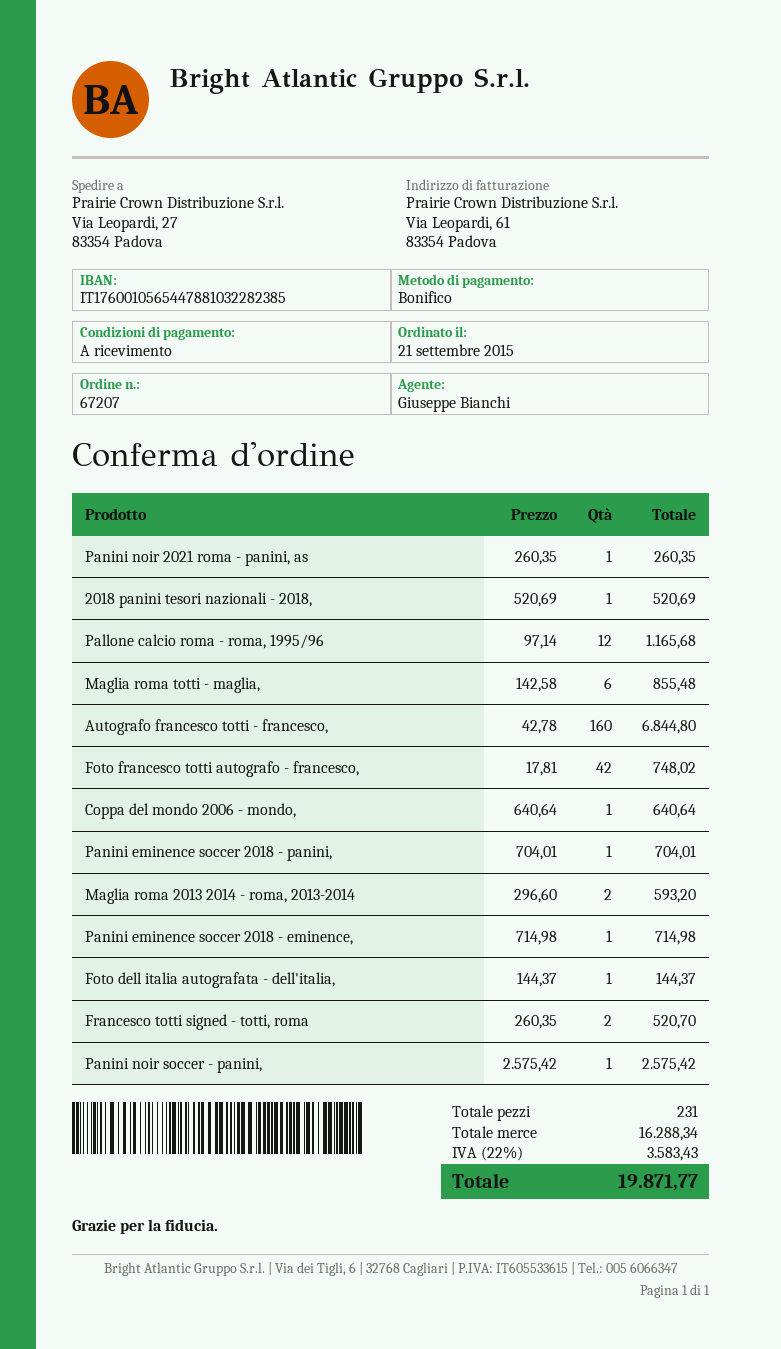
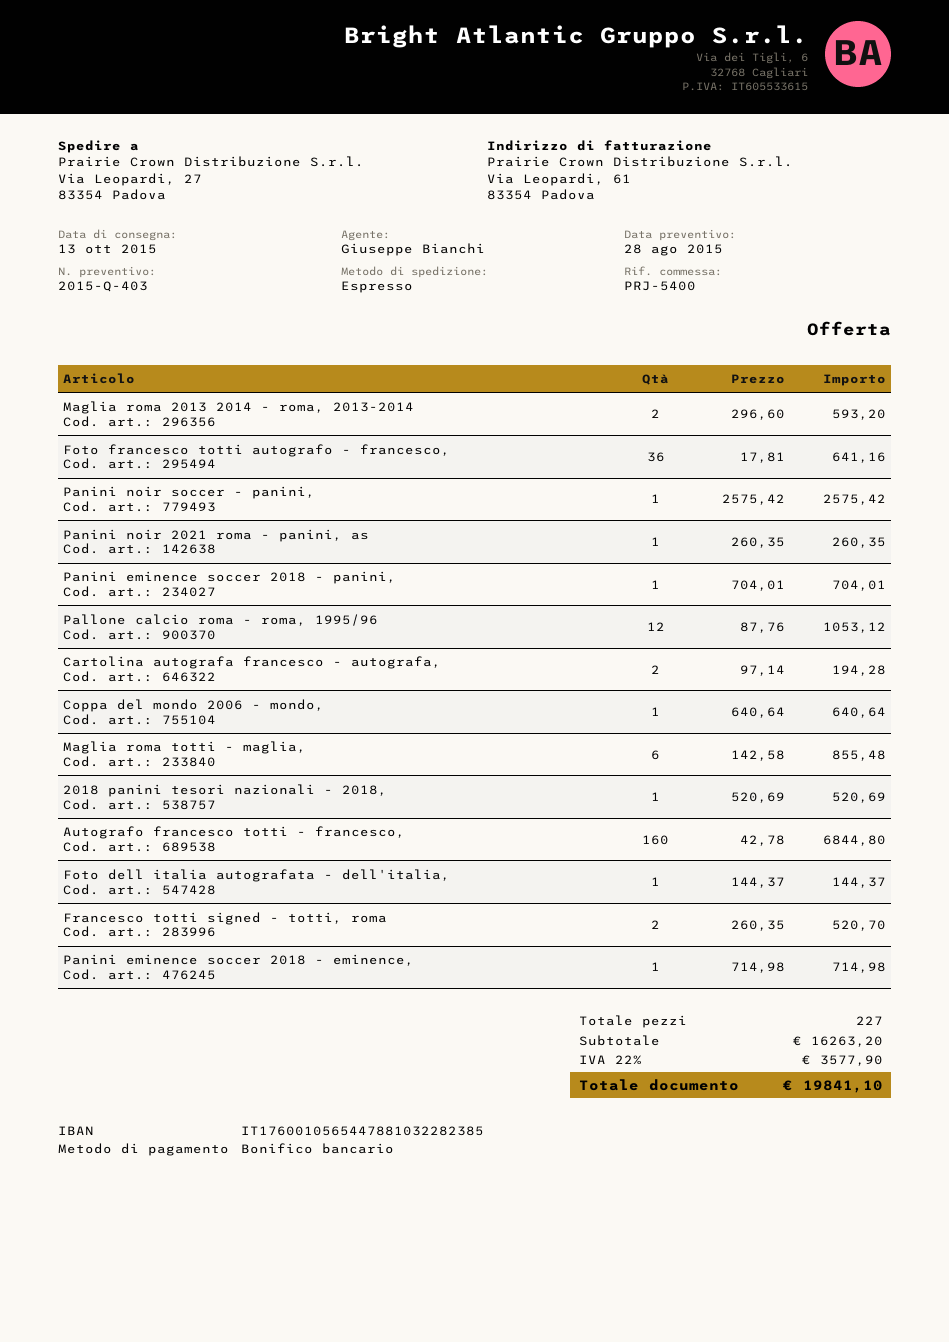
Pallone calcio roma - roma, 1995/96: 12 x 97.14 = 1165.68 -> 12 x 87.76 = 1053.12
Foto francesco totti autografo - francesco,: 42 x 17.81 = 748.02 -> 36 x 17.81 = 641.16
Cartolina autografa francesco - autografa,: none -> 2 x 97.14 = 194.28
total quantity: 231 -> 227
subtotal: 16288.34 -> 16263.20
tax: 22% = 3583.43 -> 22% = 3577.90
total: 19871.77 -> 19841.10

